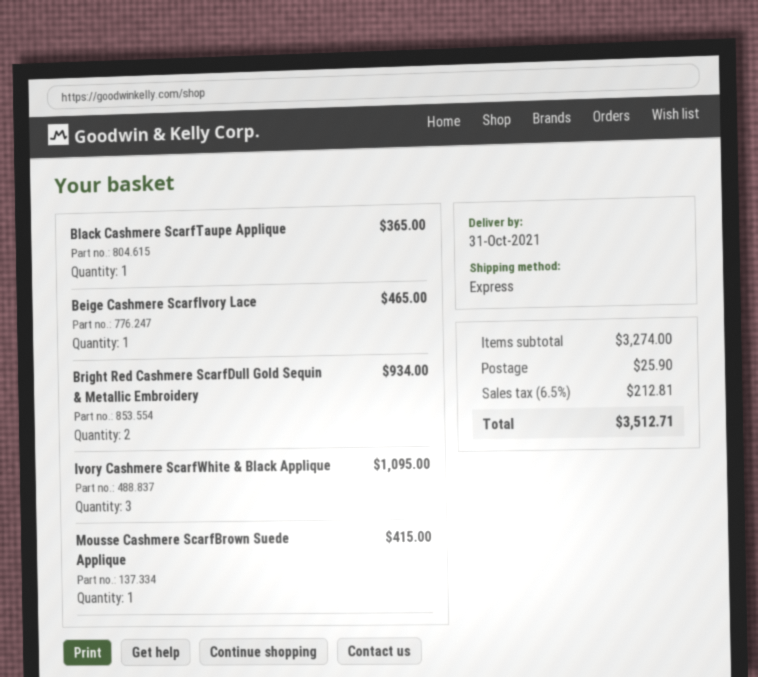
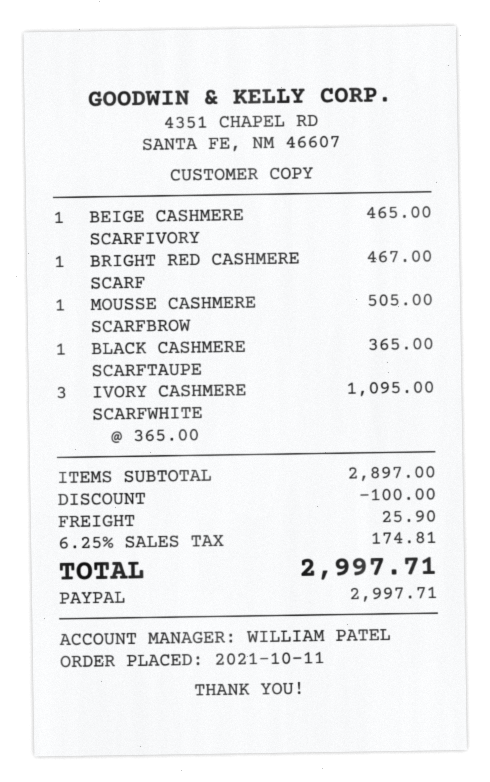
Bright Red Cashmere ScarfDull Gold Sequin & Metallic Embroidery: 2 for 934.00 -> 1 for 467.00
Mousse Cashmere ScarfBrown Suede Applique: 1 for 415.00 -> 1 for 505.00
subtotal: 3274.00 -> 2897.00
discount: none -> 100.00
tax: 6.5% = 212.81 -> 6.25% = 174.81
total: 3512.71 -> 2997.71

